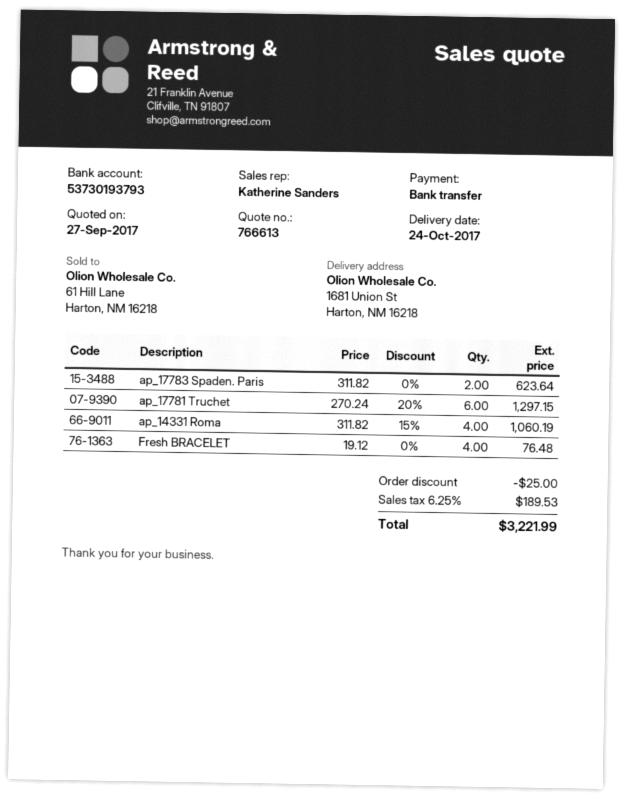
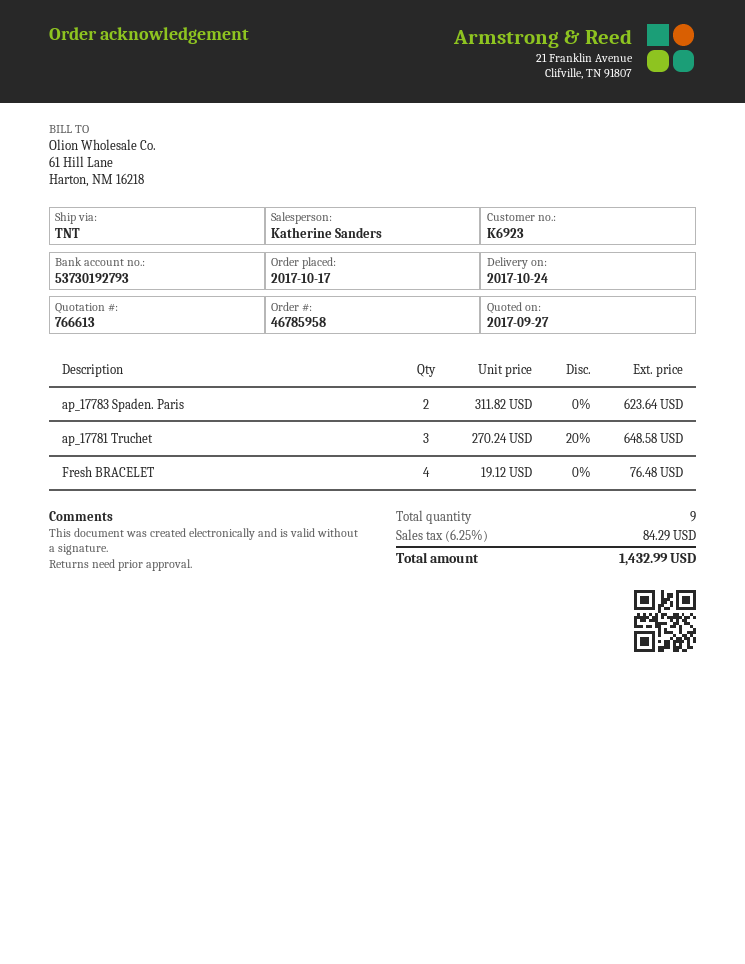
bank account: 53730193793 -> 53730192793
ap_17781 Truchet: 6 x 270.24 - 20% = 1297.15 -> 3 x 270.24 - 20% = 648.58
ap_14331 Roma: 4 x 311.82 - 15% = 1060.19 -> none
discount: 25.00 -> none
tax: 6.25% = 189.53 -> 6.25% = 84.29
total: 3221.99 -> 1432.99

